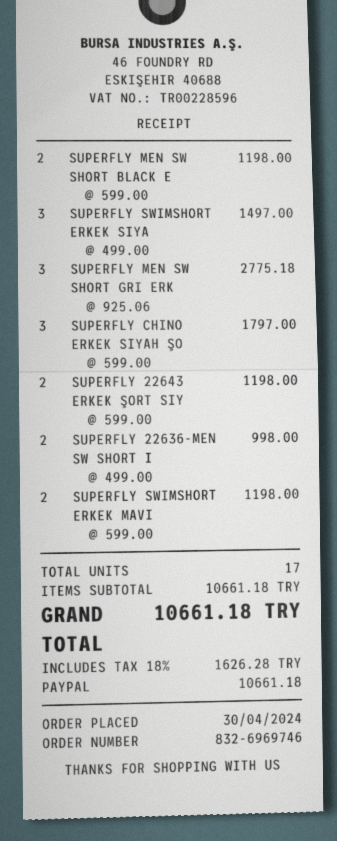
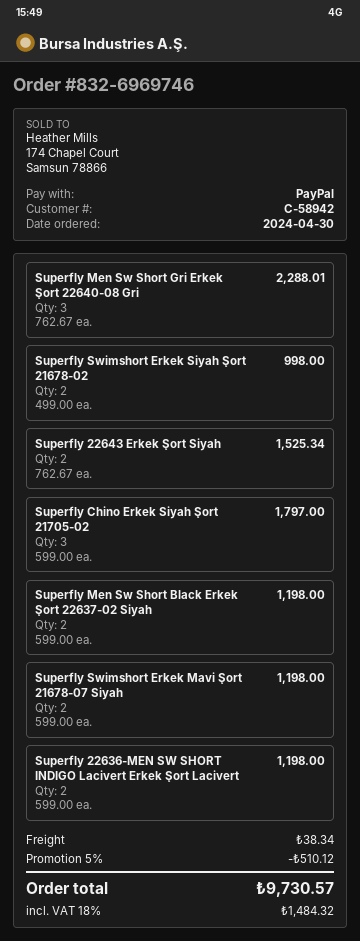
SUPERFLY SWIMSHORT ERKEK SIYA: 3 x 499.00 = 1497.00 -> 2 x 499.00 = 998.00
SUPERFLY MEN SW SHORT GRI ERK: 3 x 925.06 = 2775.18 -> 3 x 762.67 = 2288.01
SUPERFLY 22643 ERKEK ŞORT SIY: 2 x 599.00 = 1198.00 -> 2 x 762.67 = 1525.34
SUPERFLY 22636-MEN SW SHORT I: 2 x 499.00 = 998.00 -> 2 x 599.00 = 1198.00
discount: none -> 5% = 510.12
shipping: none -> 38.34
tax: 18% = 1626.28 -> 18% = 1484.32
total: 10661.18 -> 9730.57

